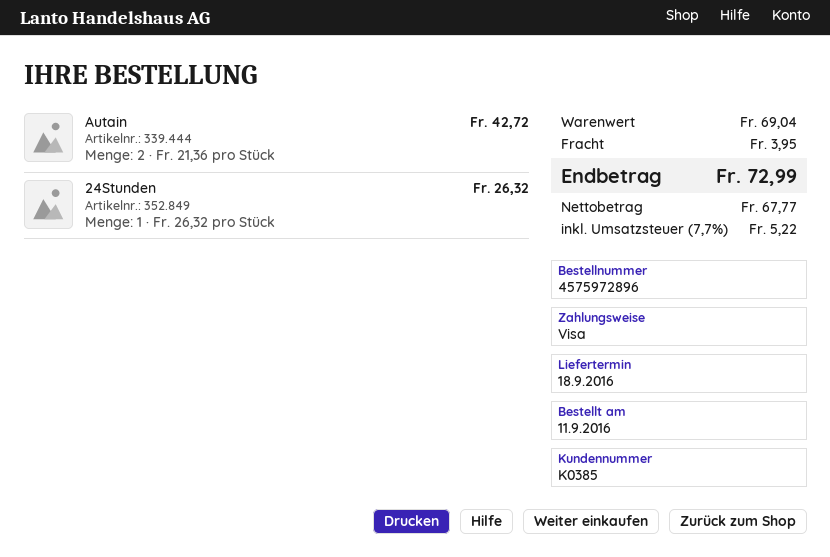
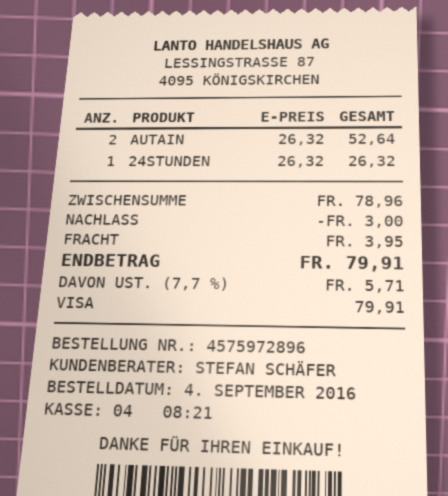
order date: 2016-09-11 -> 2016-09-04
Autain: 2 x 21.36 = 42.72 -> 2 x 26.32 = 52.64
subtotal: 69.04 -> 78.96
discount: none -> 3.00
tax: 7.7% = 5.22 -> 7.7% = 5.71
total: 72.99 -> 79.91

